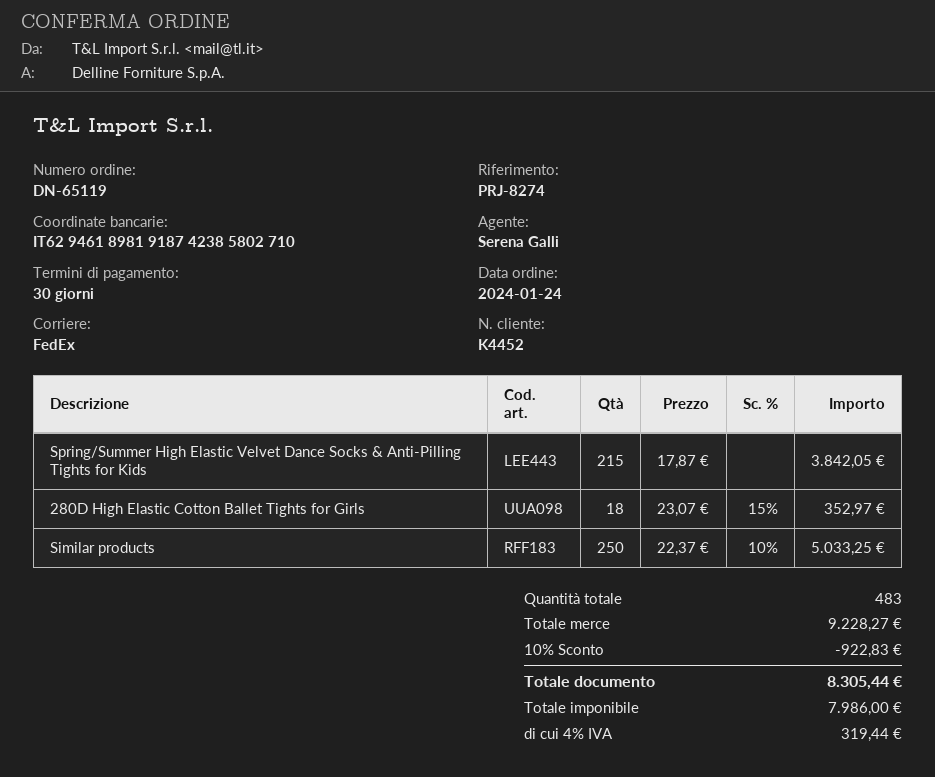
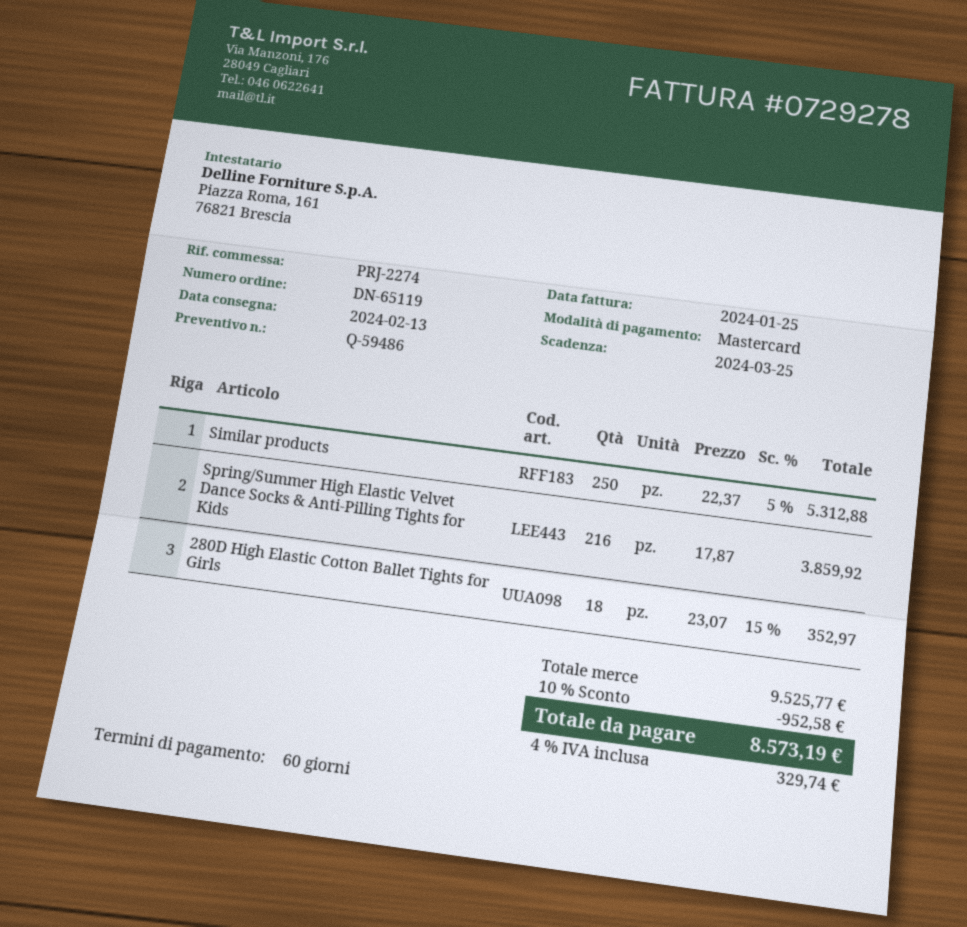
payment terms: 30 days -> 60 days
reference: PRJ-8274 -> PRJ-2274
Spring/Summer High Elastic Velvet Dance Socks & Anti-Pilling Tights for Kids: 215 x 17.87 = 3842.05 -> 216 x 17.87 = 3859.92
Similar products: 250 x 22.37 - 10% = 5033.25 -> 250 x 22.37 - 5% = 5312.88
subtotal: 9228.27 -> 9525.77
discount: 10% = 922.83 -> 10% = 952.58
tax: 4% = 319.44 -> 4% = 329.74
total: 8305.44 -> 8573.19

